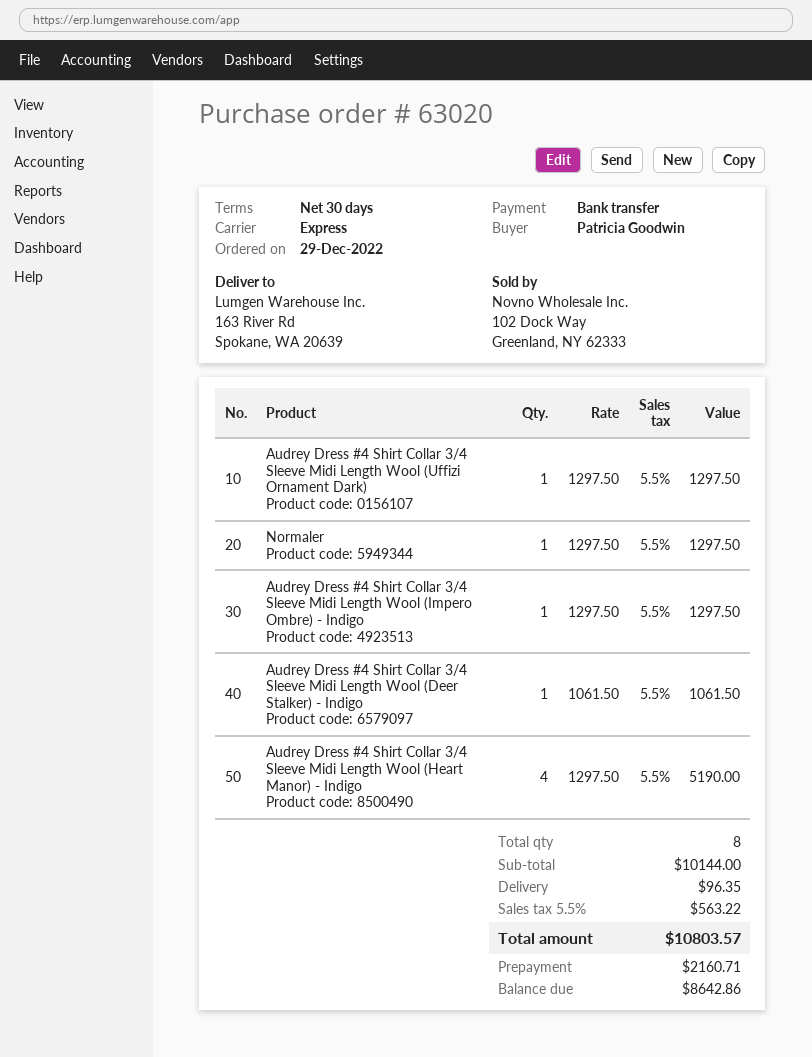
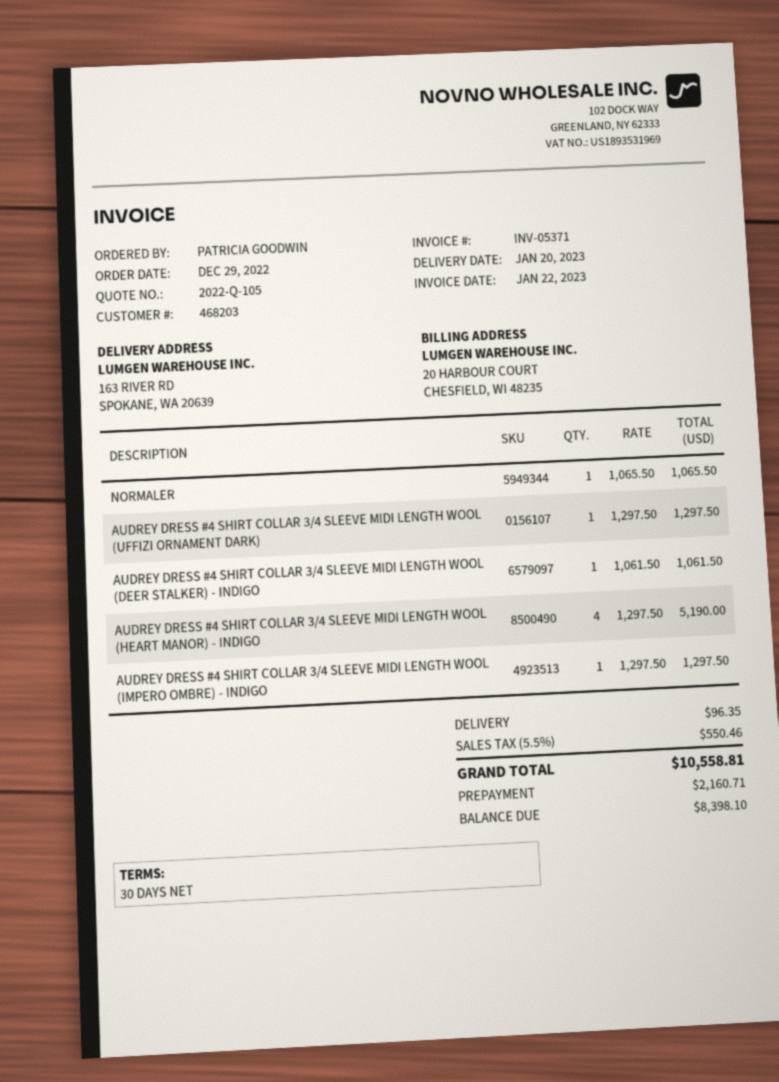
Normaler: 1 x 1297.50 = 1297.50 -> 1 x 1065.50 = 1065.50
tax: 5.5% = 563.22 -> 5.5% = 550.46
total: 10803.57 -> 10558.81
balance: 8642.86 -> 8398.10

